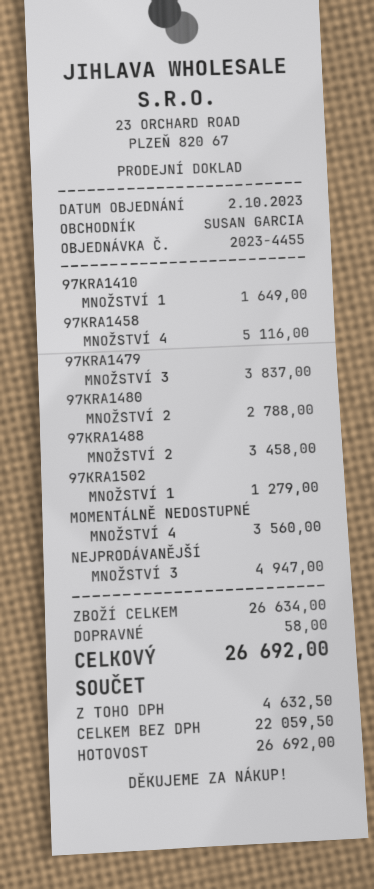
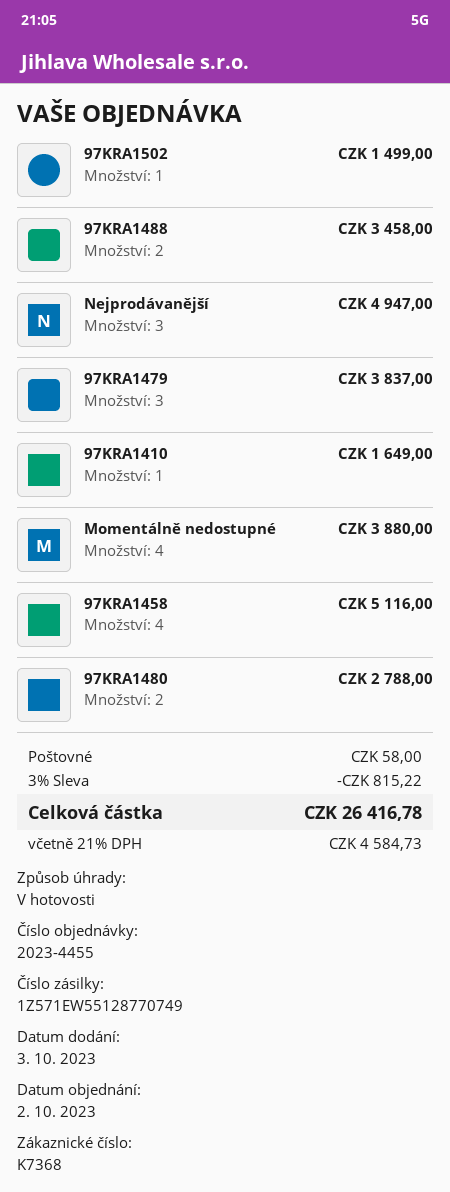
97KRA1502: 1 for 1279.00 -> 1 for 1499.00
MOMENTÁLNĚ NEDOSTUPNÉ: 4 for 3560.00 -> 4 for 3880.00
discount: none -> 3% = 815.22
tax: 4632.50 -> 4584.73
total: 26692.00 -> 26416.78

